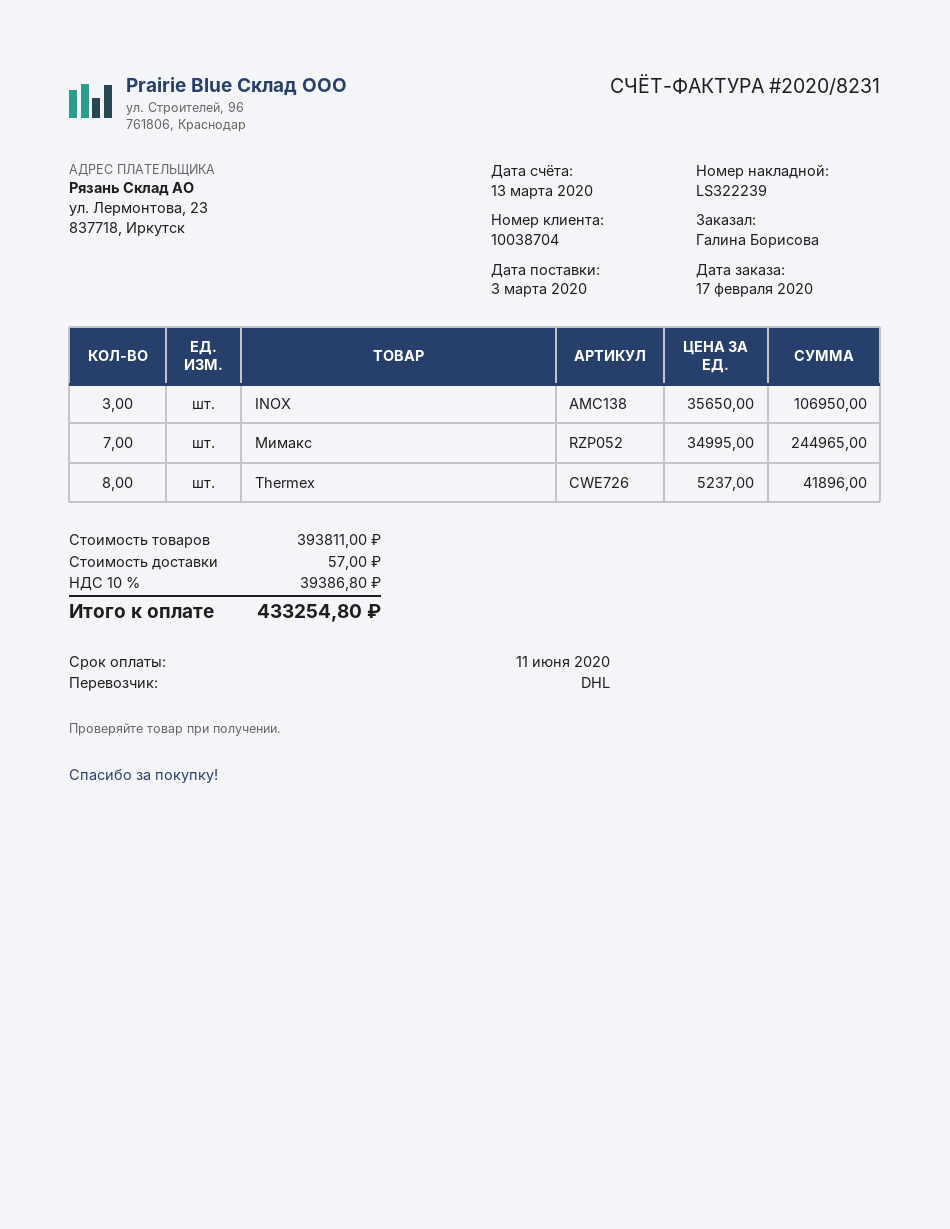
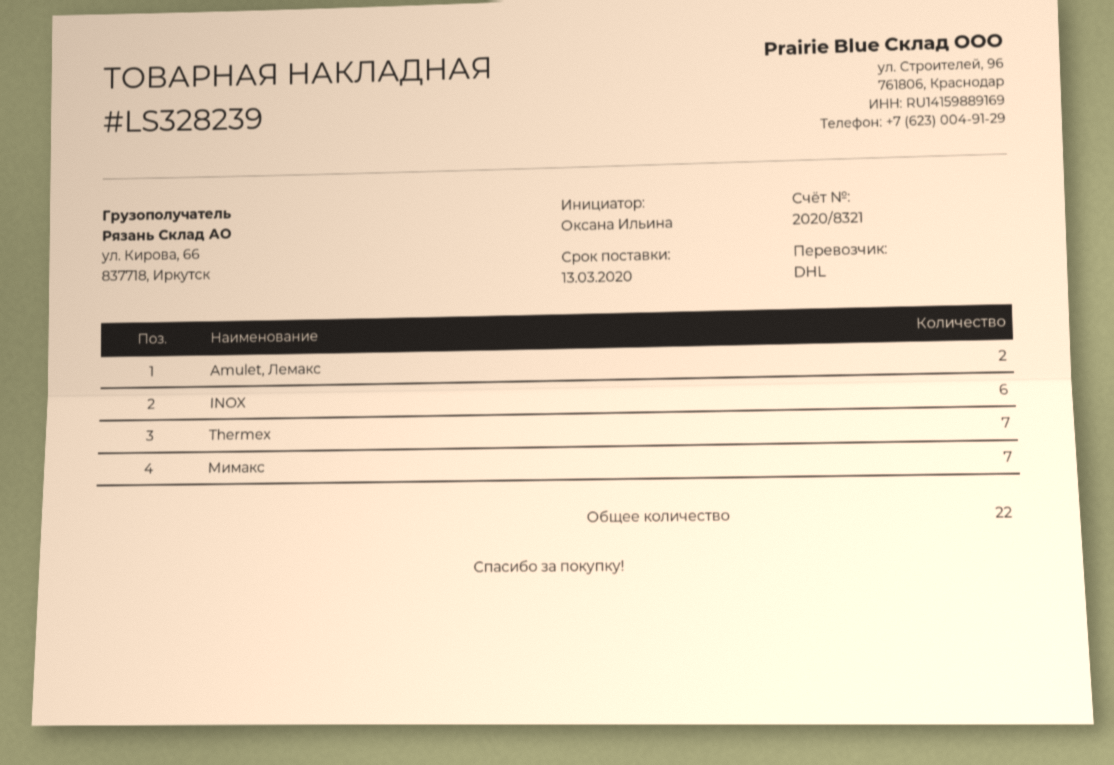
delivery note number: LS322239 -> LS328239
delivery date: 2020-03-03 -> 2020-03-13
invoice number: 2020/8231 -> 2020/8321
ordered by: Галина Борисова -> Оксана Ильина
INOX: 3 -> 6
Thermex: 8 -> 7
Amulet, Лемакс: none -> 2

